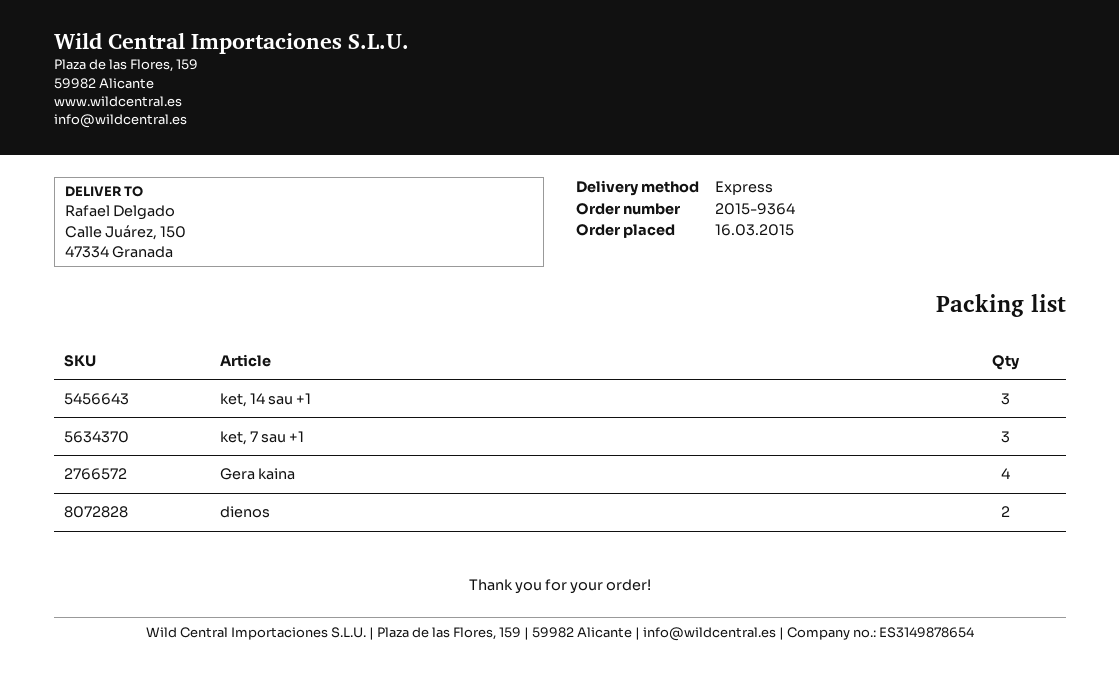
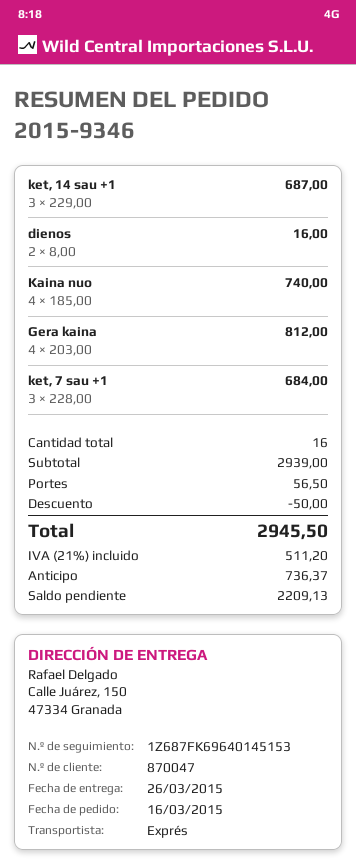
order number: 2015-9364 -> 2015-9346
Kaina nuo: none -> 4

